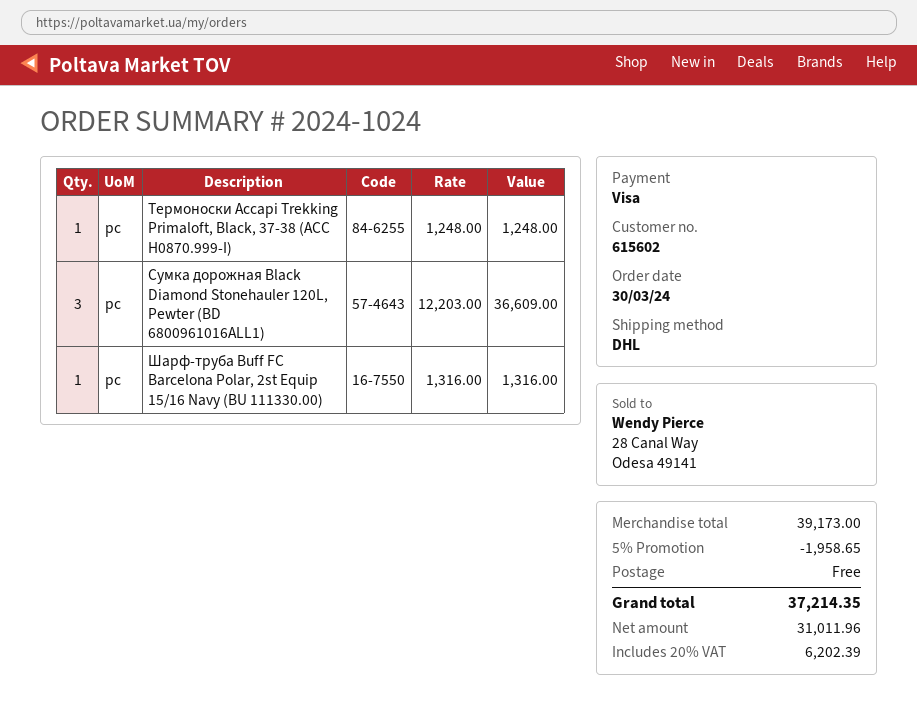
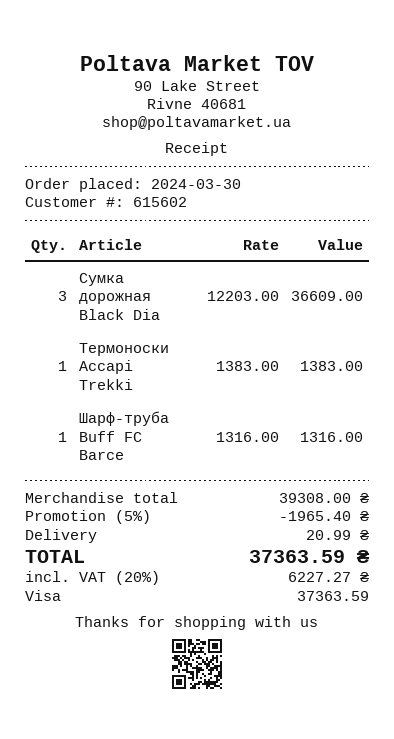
Термоноски Accapi Trekking Primaloft, Black, 37-38 (ACC H0870.999-I): 1 x 1248.00 = 1248.00 -> 1 x 1383.00 = 1383.00
subtotal: 39173.00 -> 39308.00
discount: 5% = 1958.65 -> 5% = 1965.40
shipping: 0.00 -> 20.99
tax: 20% = 6202.39 -> 20% = 6227.27
total: 37214.35 -> 37363.59

